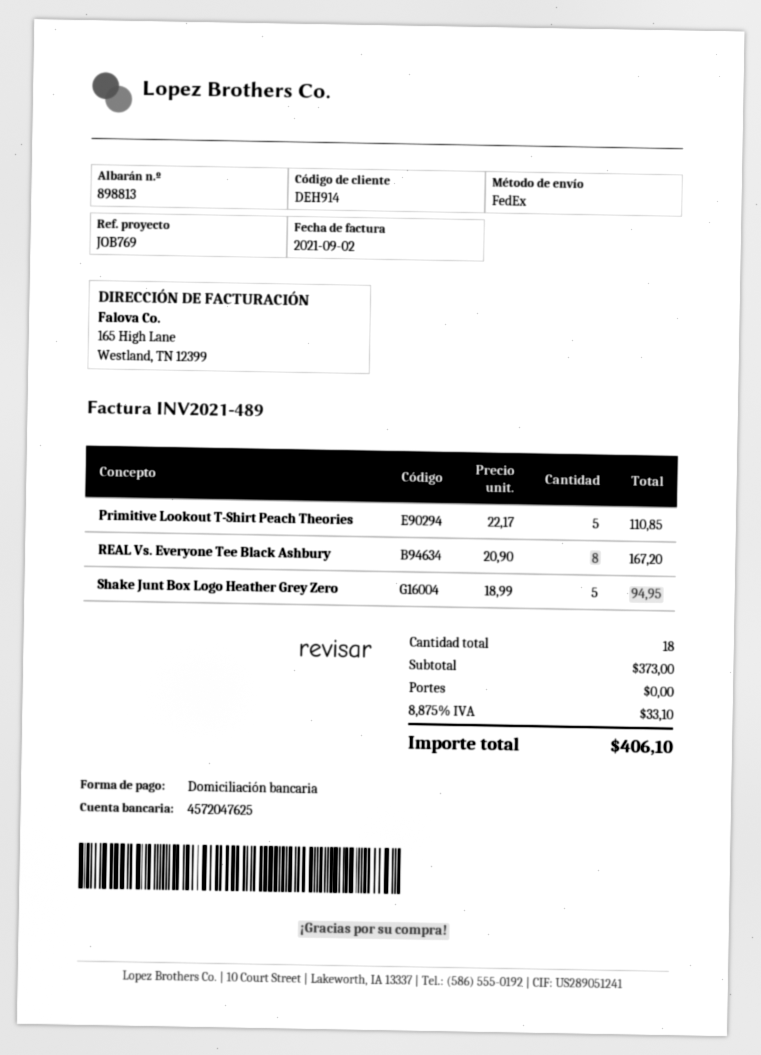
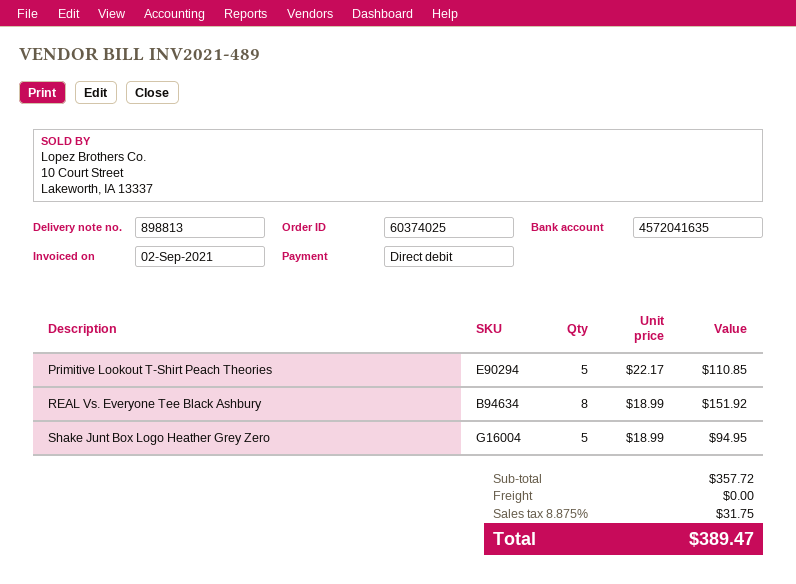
bank account: 4572047625 -> 4572041635
REAL Vs. Everyone Tee Black Ashbury: 8 x 20.90 = 167.20 -> 8 x 18.99 = 151.92
subtotal: 373.00 -> 357.72
tax: 8.875% = 33.10 -> 8.875% = 31.75
total: 406.10 -> 389.47

